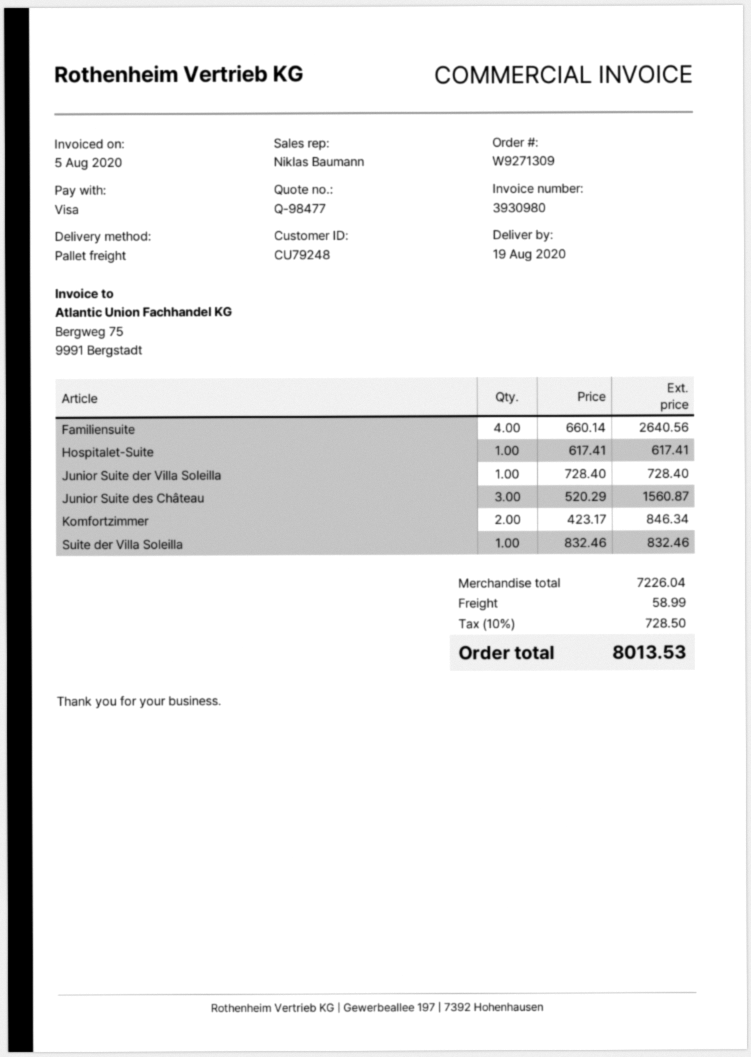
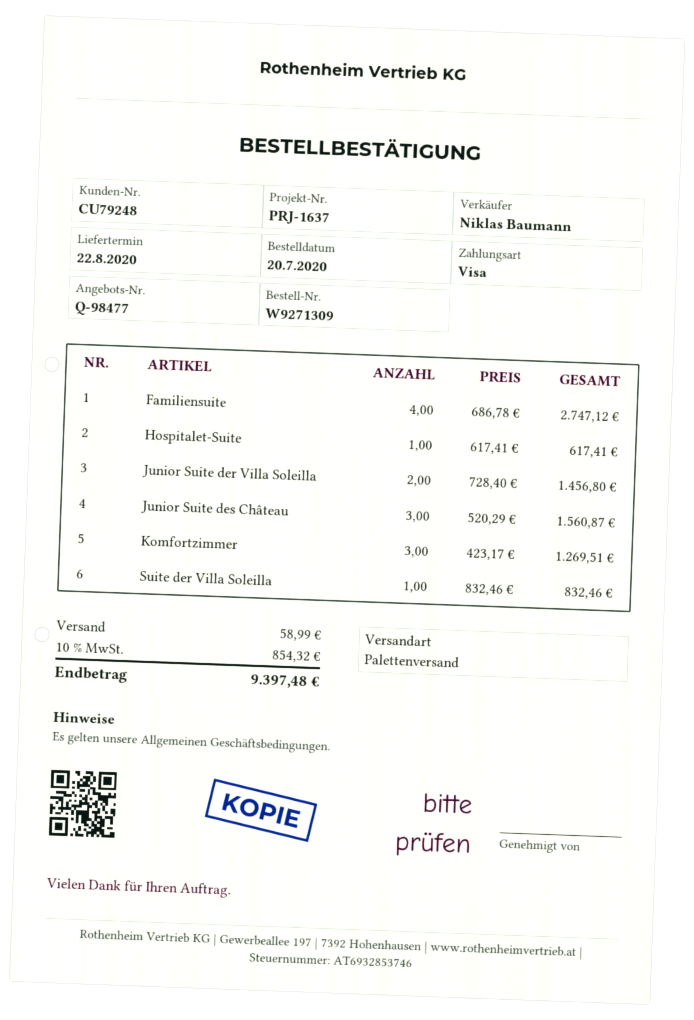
delivery date: 2020-08-19 -> 2020-08-22
Familiensuite: 4 x 660.14 = 2640.56 -> 4 x 686.78 = 2747.12
Junior Suite der Villa Soleilla: 1 x 728.40 = 728.40 -> 2 x 728.40 = 1456.80
Komfortzimmer: 2 x 423.17 = 846.34 -> 3 x 423.17 = 1269.51
tax: 10% = 728.50 -> 10% = 854.32
total: 8013.53 -> 9397.48

